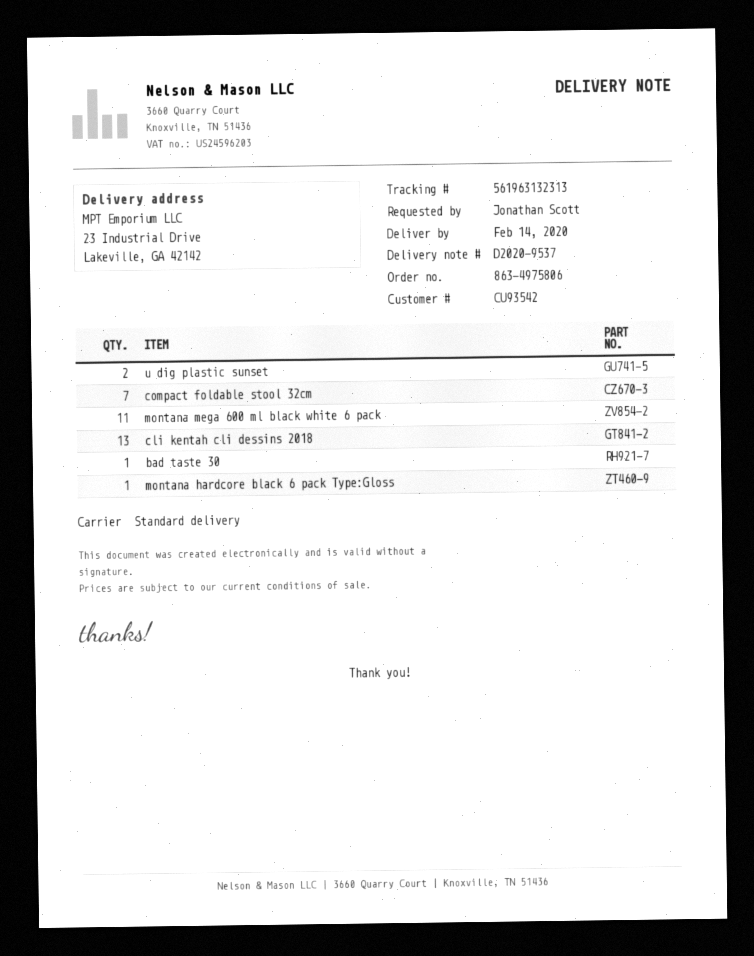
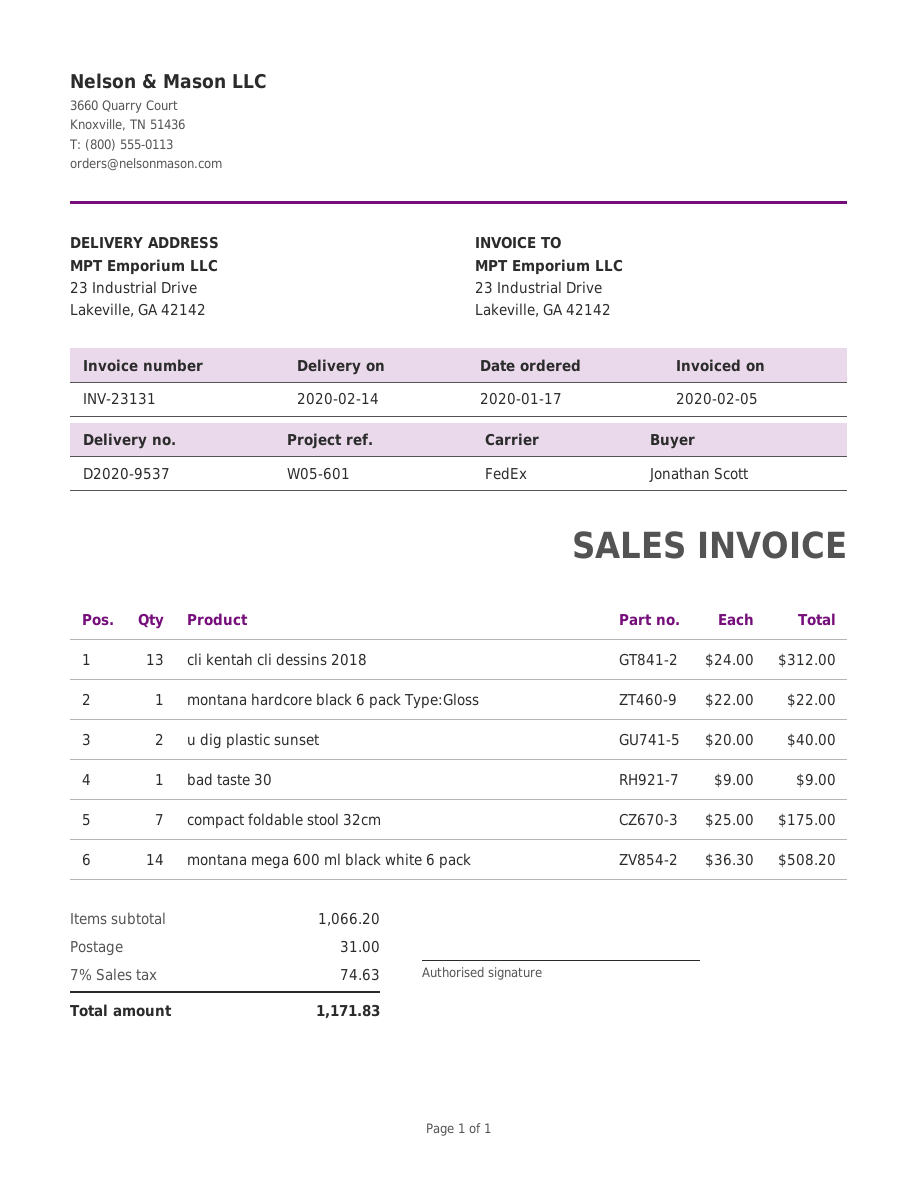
shipping method: standard -> FedEx
montana mega 600 ml black white 6 pack: 11 -> 14

